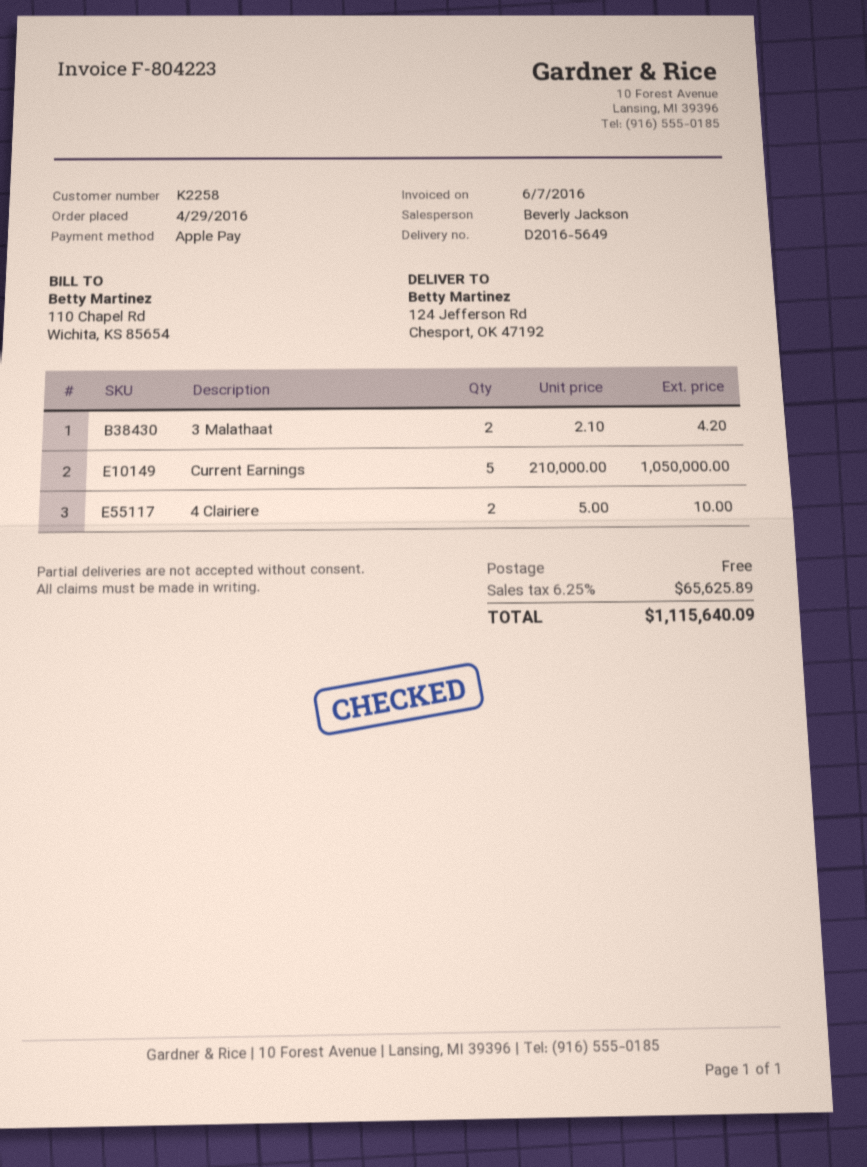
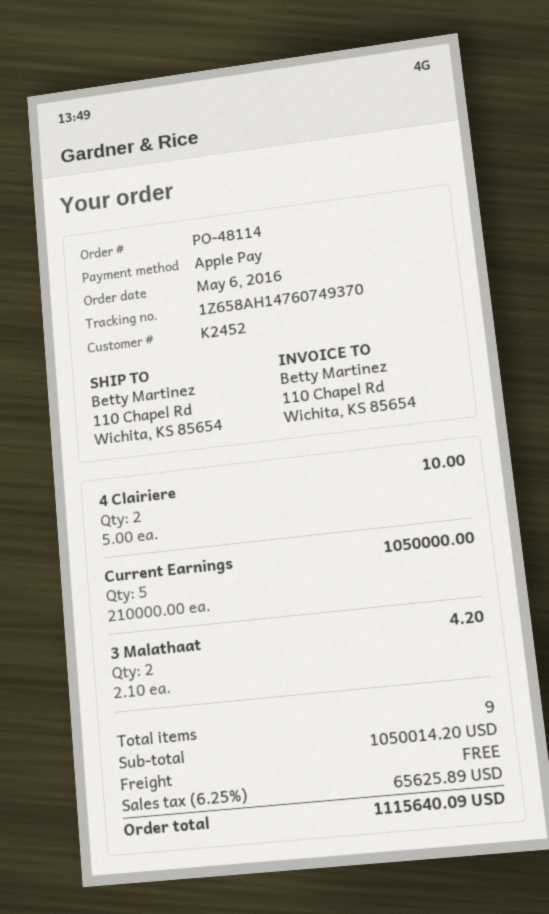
order date: 2016-04-29 -> 2016-05-06
customer number: K2258 -> K2452
ship to: 124 Jefferson Rd, Chesport, OK 47192 -> 110 Chapel Rd, Wichita, KS 85654

